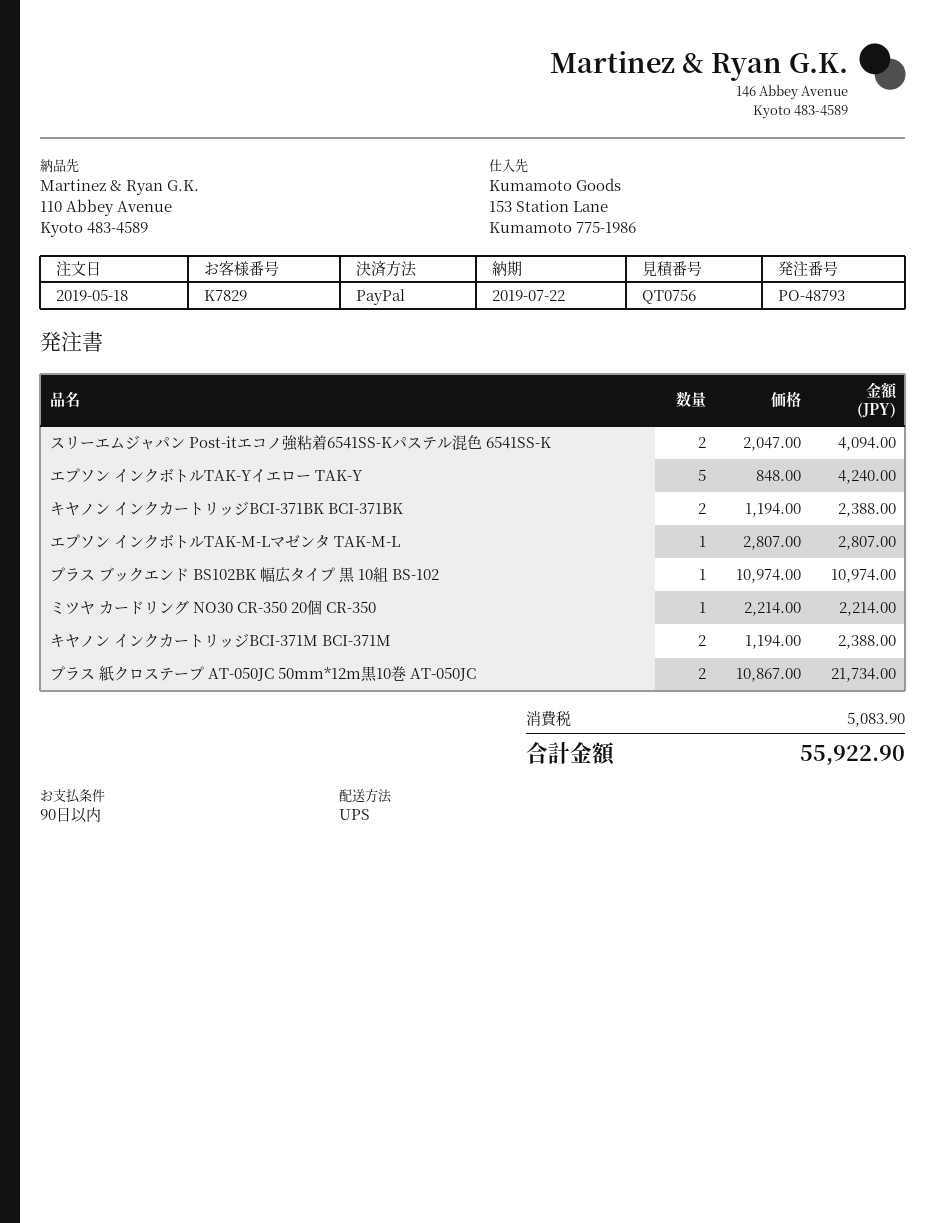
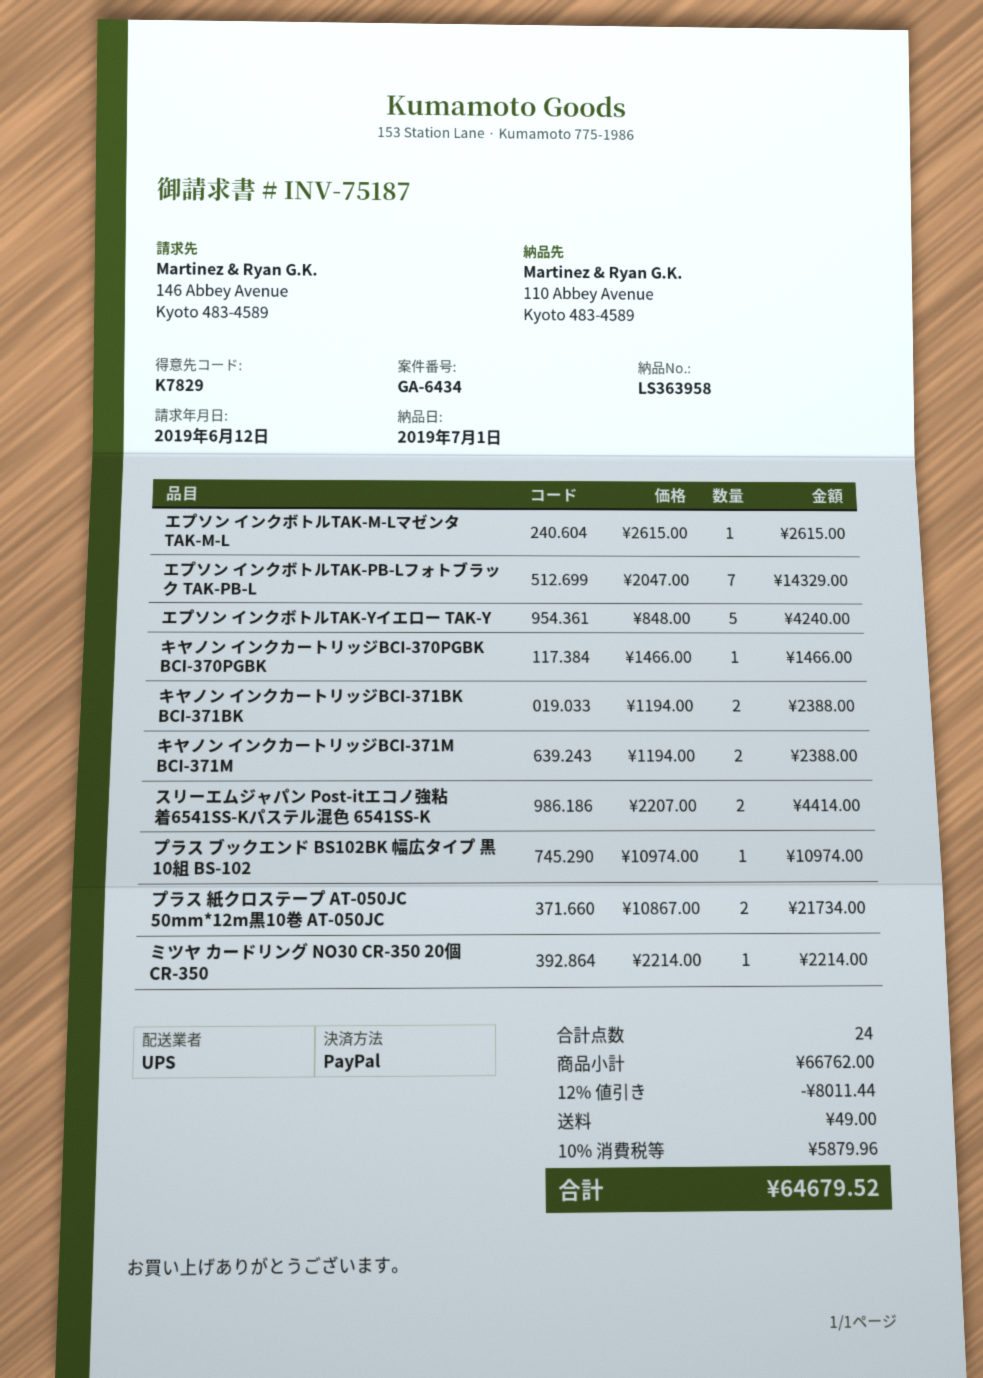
delivery date: 2019-07-22 -> 2019-07-01
スリーエムジャパン Post-itエコノ強粘着6541SS-Kパステル混色 6541SS-K: 2 x 2047.00 = 4094.00 -> 2 x 2207.00 = 4414.00
エプソン インクボトルTAK-M-Lマゼンタ TAK-M-L: 1 x 2807.00 = 2807.00 -> 1 x 2615.00 = 2615.00
エプソン インクボトルTAK-PB-Lフォトブラック TAK-PB-L: none -> 7 x 2047.00 = 14329.00
キヤノン インクカートリッジBCI-370PGBK BCI-370PGBK: none -> 1 x 1466.00 = 1466.00
discount: none -> 12% = 8011.44
shipping: none -> 49.00
tax: 5083.90 -> 5879.96
total: 55922.90 -> 64679.52

